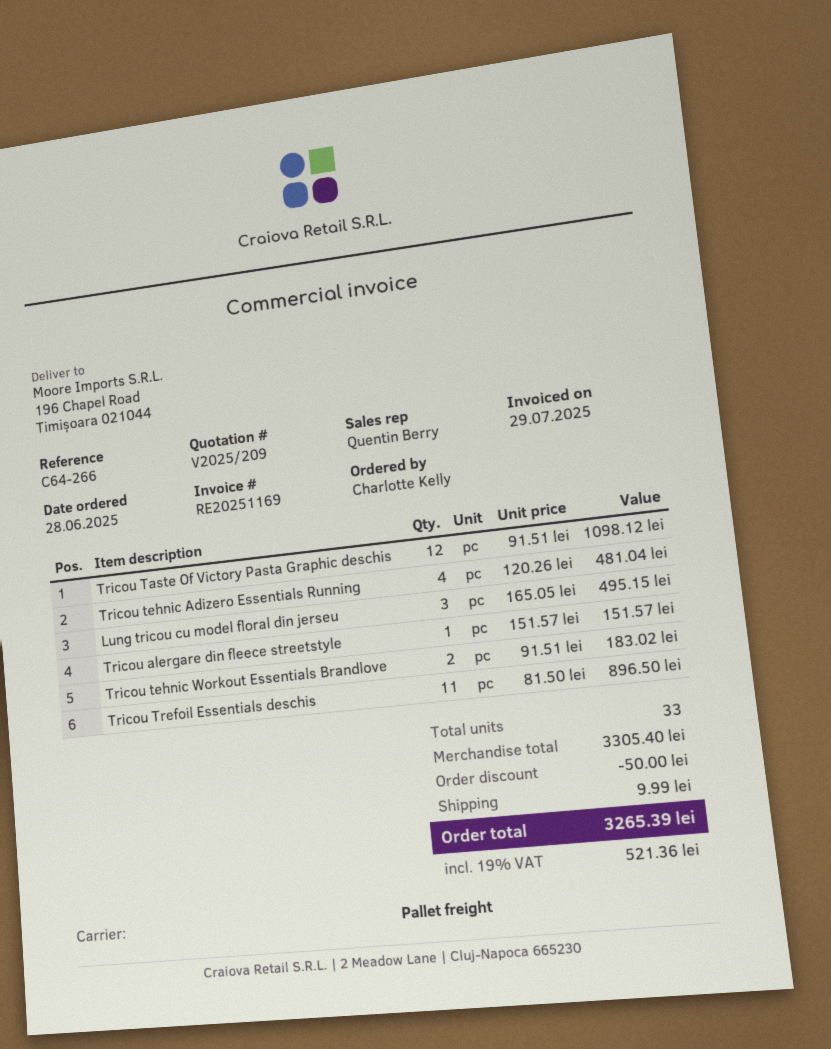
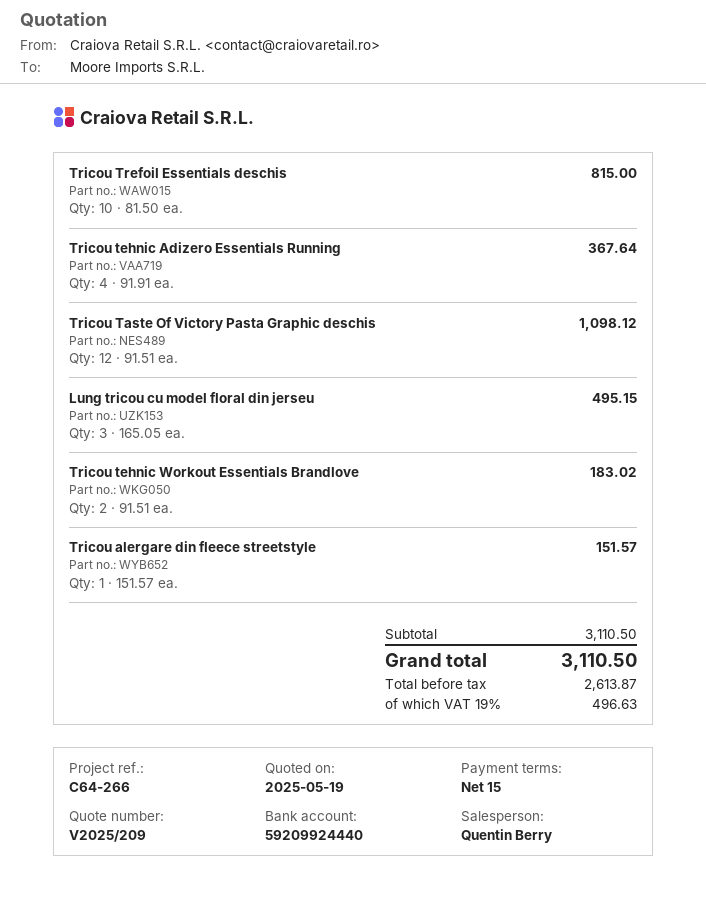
Tricou tehnic Adizero Essentials Running: 4 x 120.26 = 481.04 -> 4 x 91.91 = 367.64
Tricou Trefoil Essentials deschis: 11 x 81.50 = 896.50 -> 10 x 81.50 = 815.00
subtotal: 3305.40 -> 3110.50
discount: 50.00 -> none
shipping: 9.99 -> none
tax: 19% = 521.36 -> 19% = 496.63
total: 3265.39 -> 3110.50

